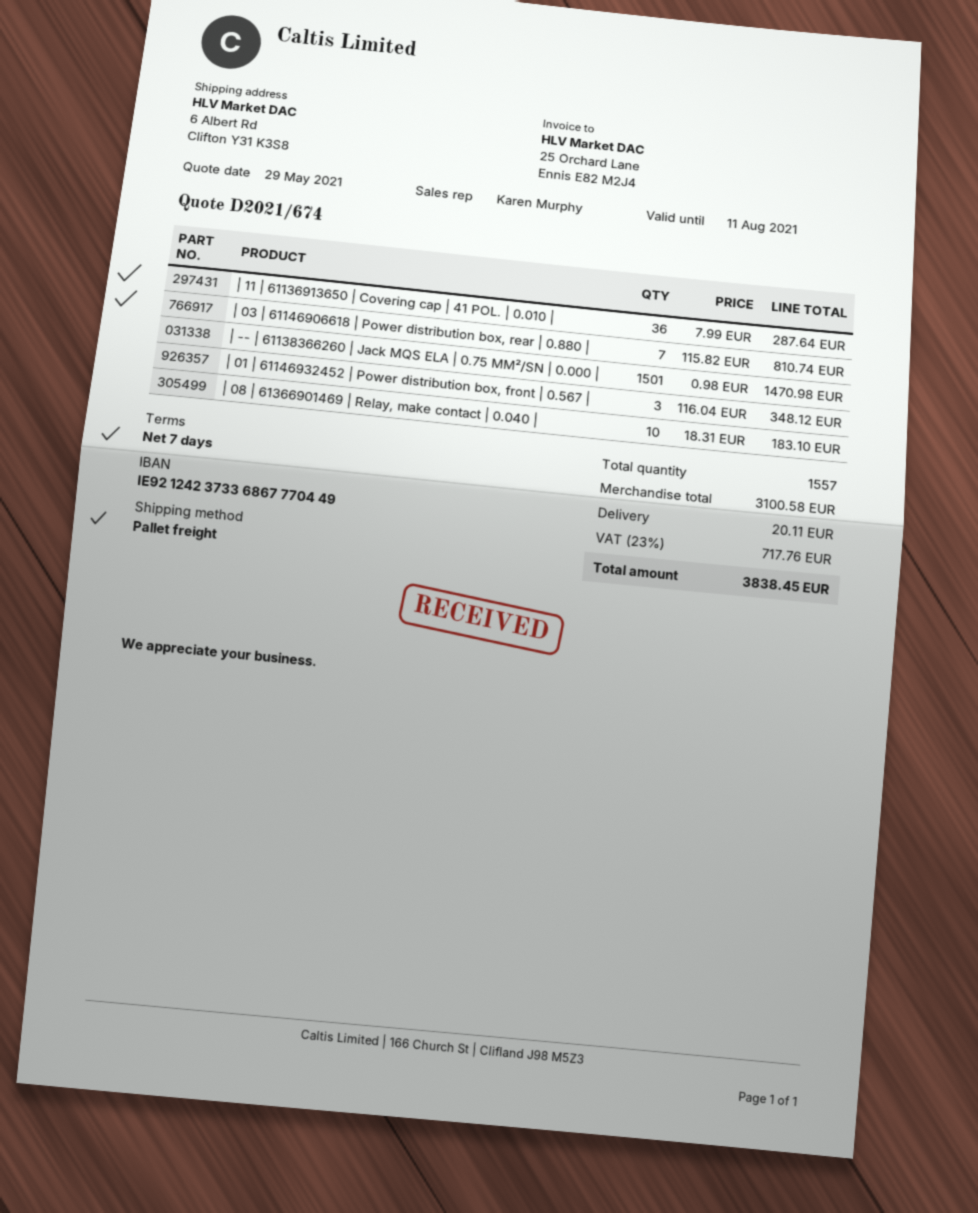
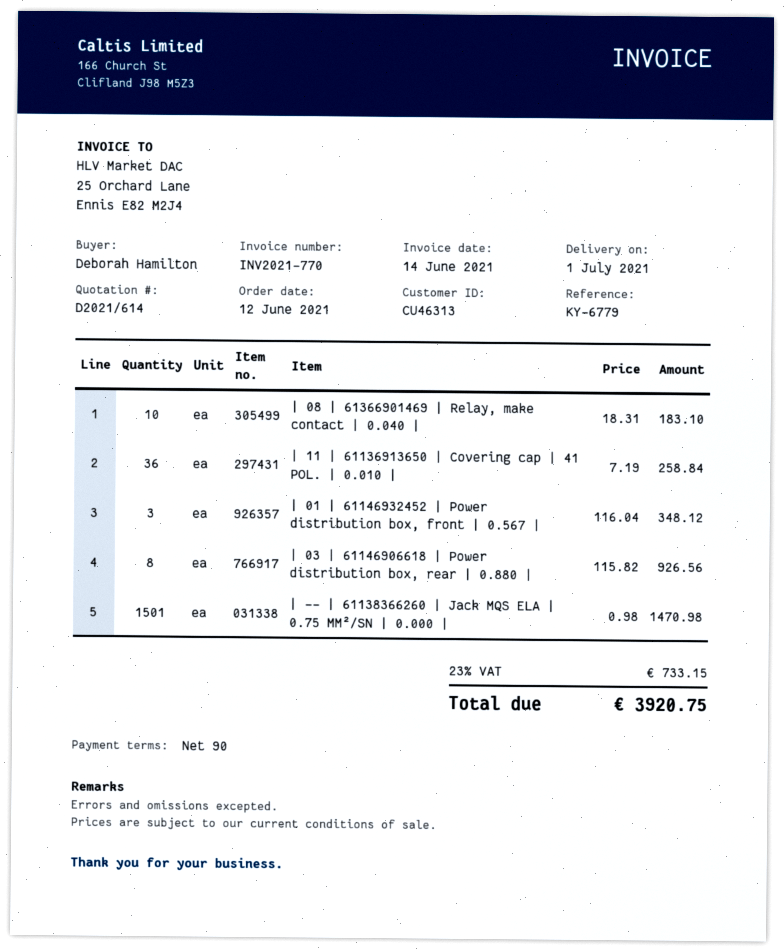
quote number: D2021/674 -> D2021/614
payment terms: 7 days -> 90 days
| 11 | 61136913650 | Covering cap | 41 POL. | 0.010 |: 36 x 7.99 = 287.64 -> 36 x 7.19 = 258.84
| 03 | 61146906618 | Power distribution box, rear | 0.880 |: 7 x 115.82 = 810.74 -> 8 x 115.82 = 926.56
shipping: 20.11 -> none
tax: 23% = 717.76 -> 23% = 733.15
total: 3838.45 -> 3920.75

